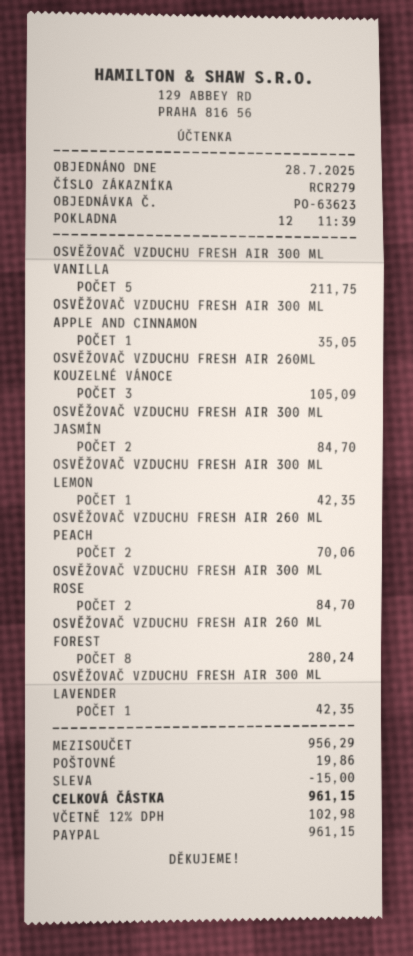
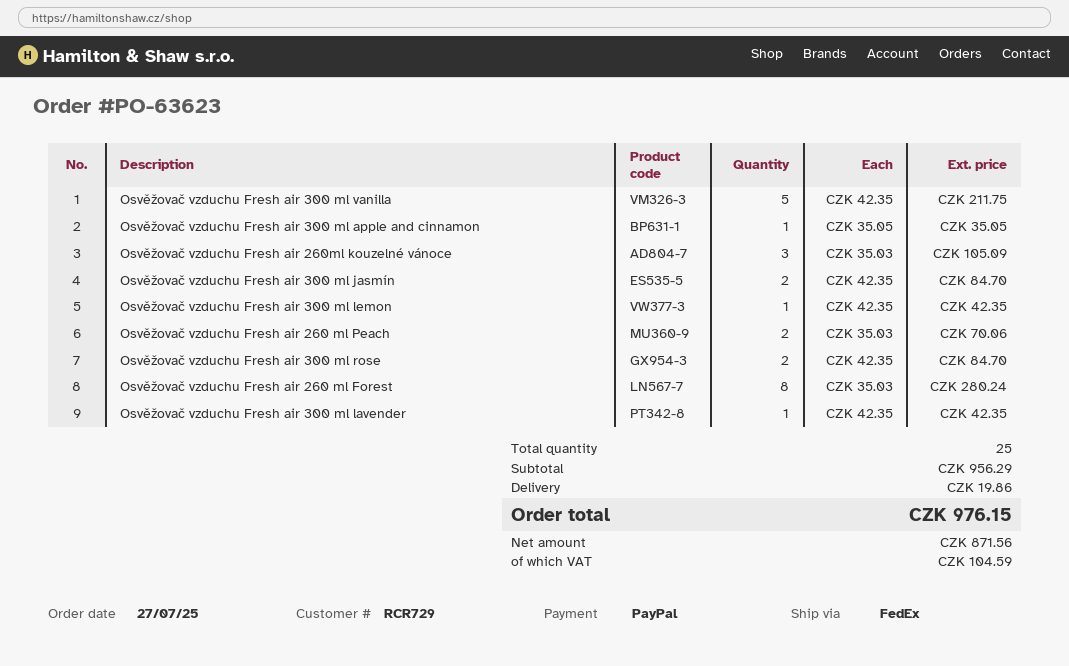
order date: 2025-07-28 -> 2025-07-27
customer number: RCR279 -> RCR729
discount: 15.00 -> none
tax: 102.98 -> 104.59
total: 961.15 -> 976.15

